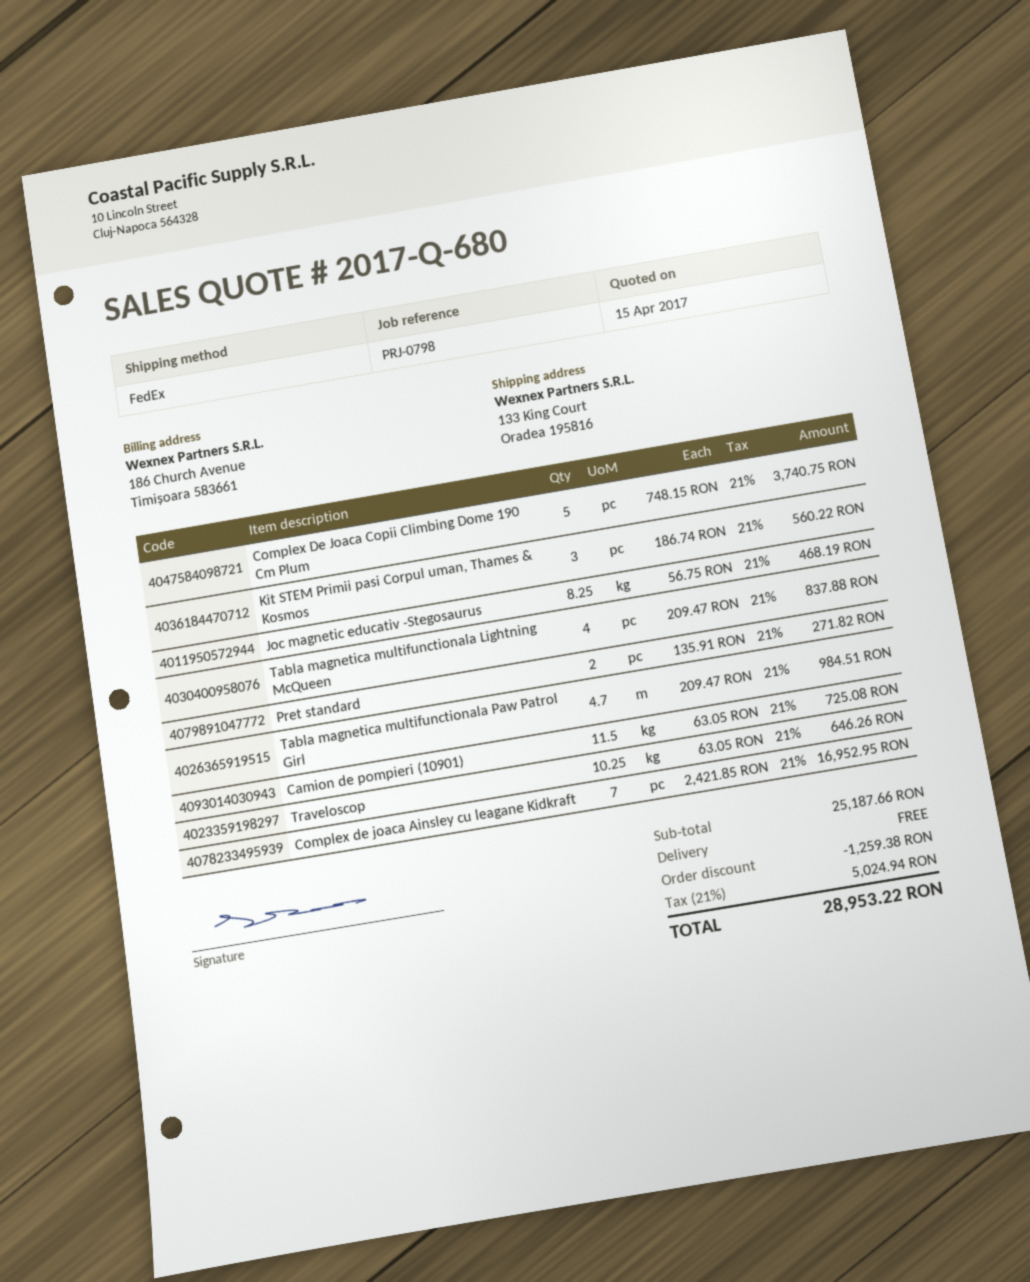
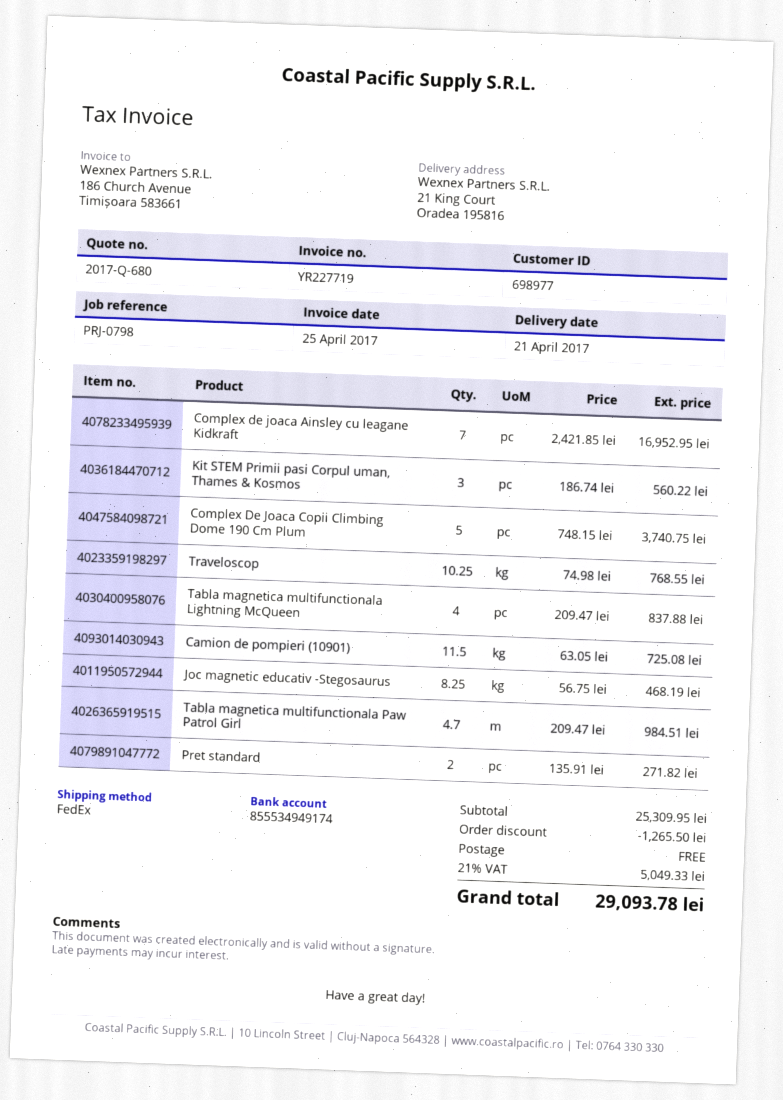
ship to: 133 King Court, Oradea 195816 -> 21 King Court, Oradea 195816
Traveloscop: 10.25 x 63.05 = 646.26 -> 10.25 x 74.98 = 768.55
subtotal: 25187.66 -> 25309.95
discount: 1259.38 -> 1265.50
tax: 21% = 5024.94 -> 21% = 5049.33
total: 28953.22 -> 29093.78

